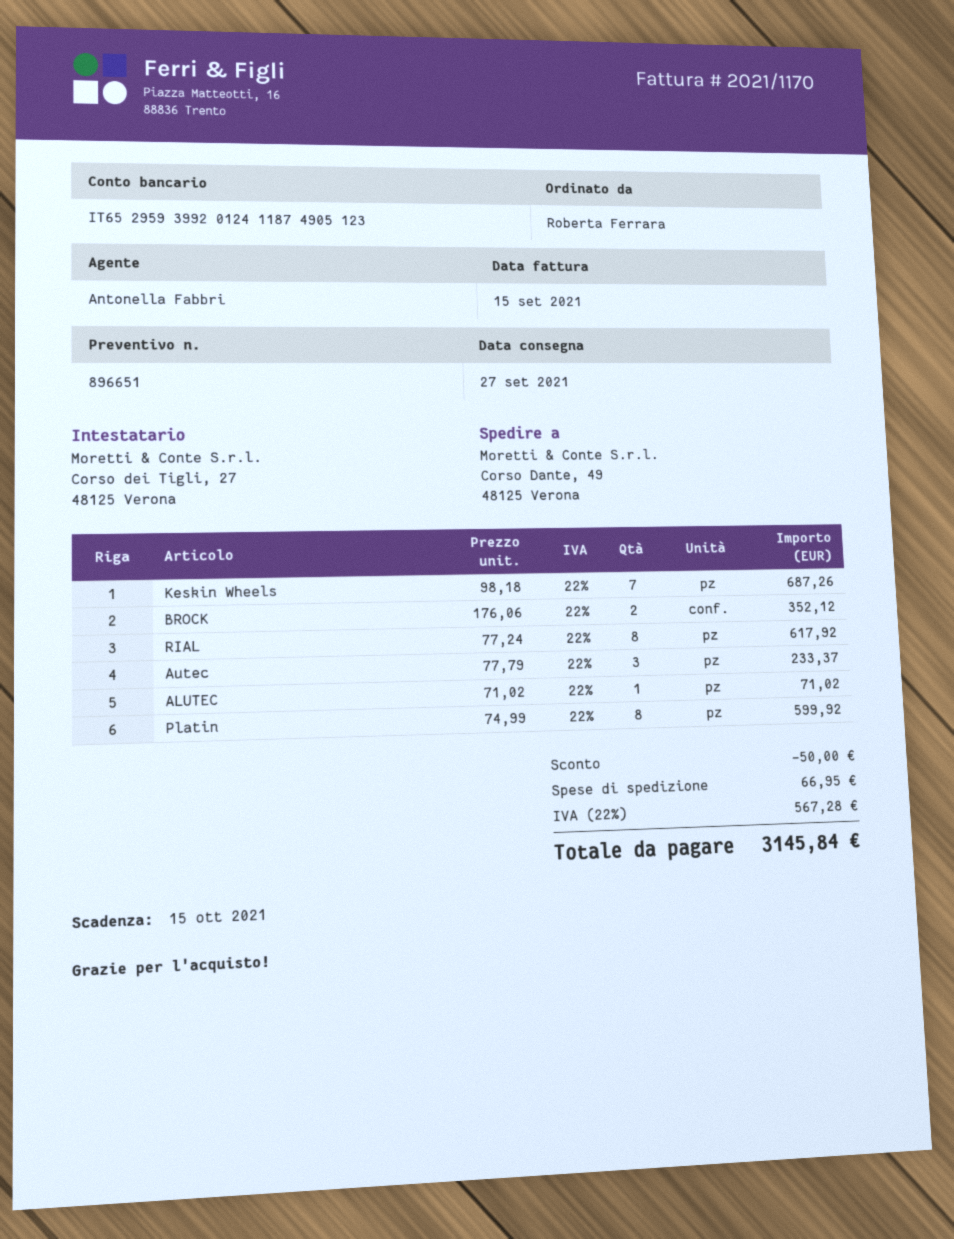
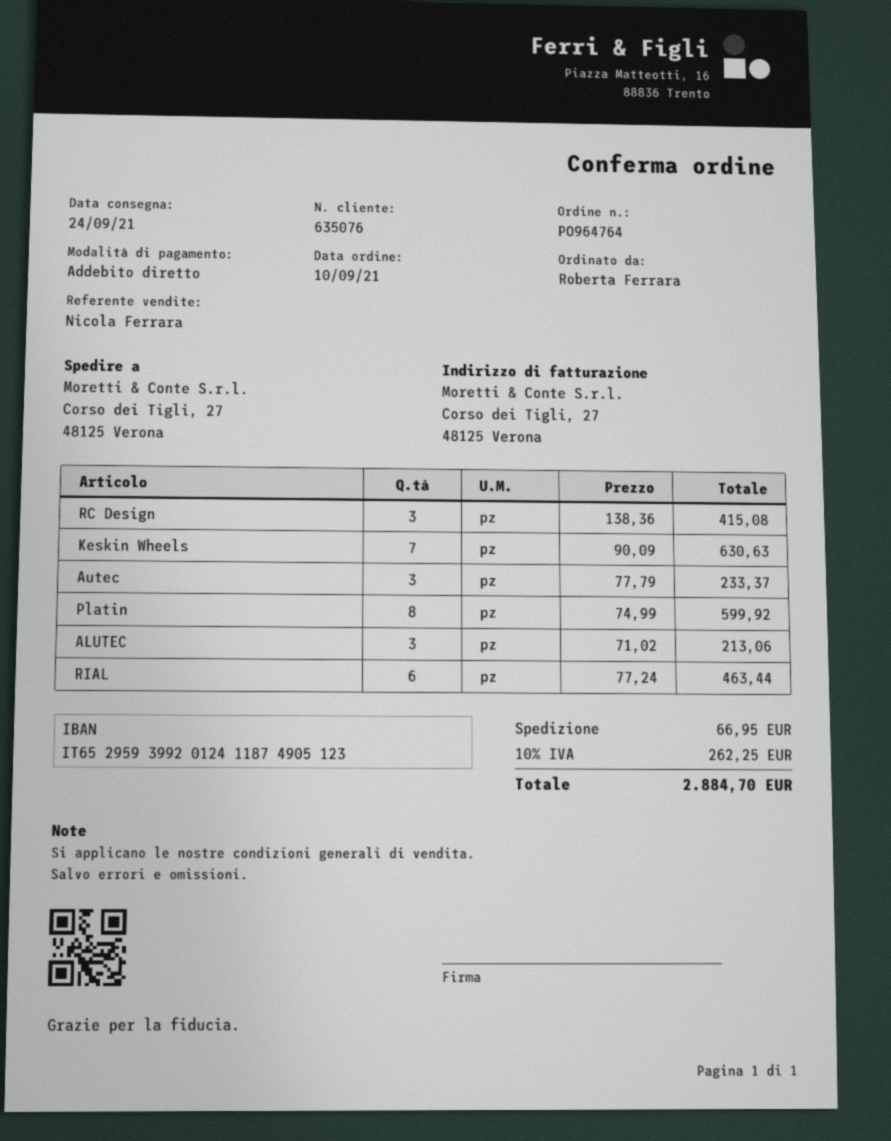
delivery date: 2021-09-27 -> 2021-09-24
sales rep: Antonella Fabbri -> Nicola Ferrara
ship to: Corso Dante, 49, 48125 Verona -> Corso dei Tigli, 27, 48125 Verona
Keskin Wheels: 7 x 98.18 = 687.26 -> 7 x 90.09 = 630.63
BROCK: 2 x 176.06 = 352.12 -> none
RIAL: 8 x 77.24 = 617.92 -> 6 x 77.24 = 463.44
ALUTEC: 1 x 71.02 = 71.02 -> 3 x 71.02 = 213.06
RC Design: none -> 3 x 138.36 = 415.08
discount: 50.00 -> none
tax: 22% = 567.28 -> 10% = 262.25
total: 3145.84 -> 2884.70

